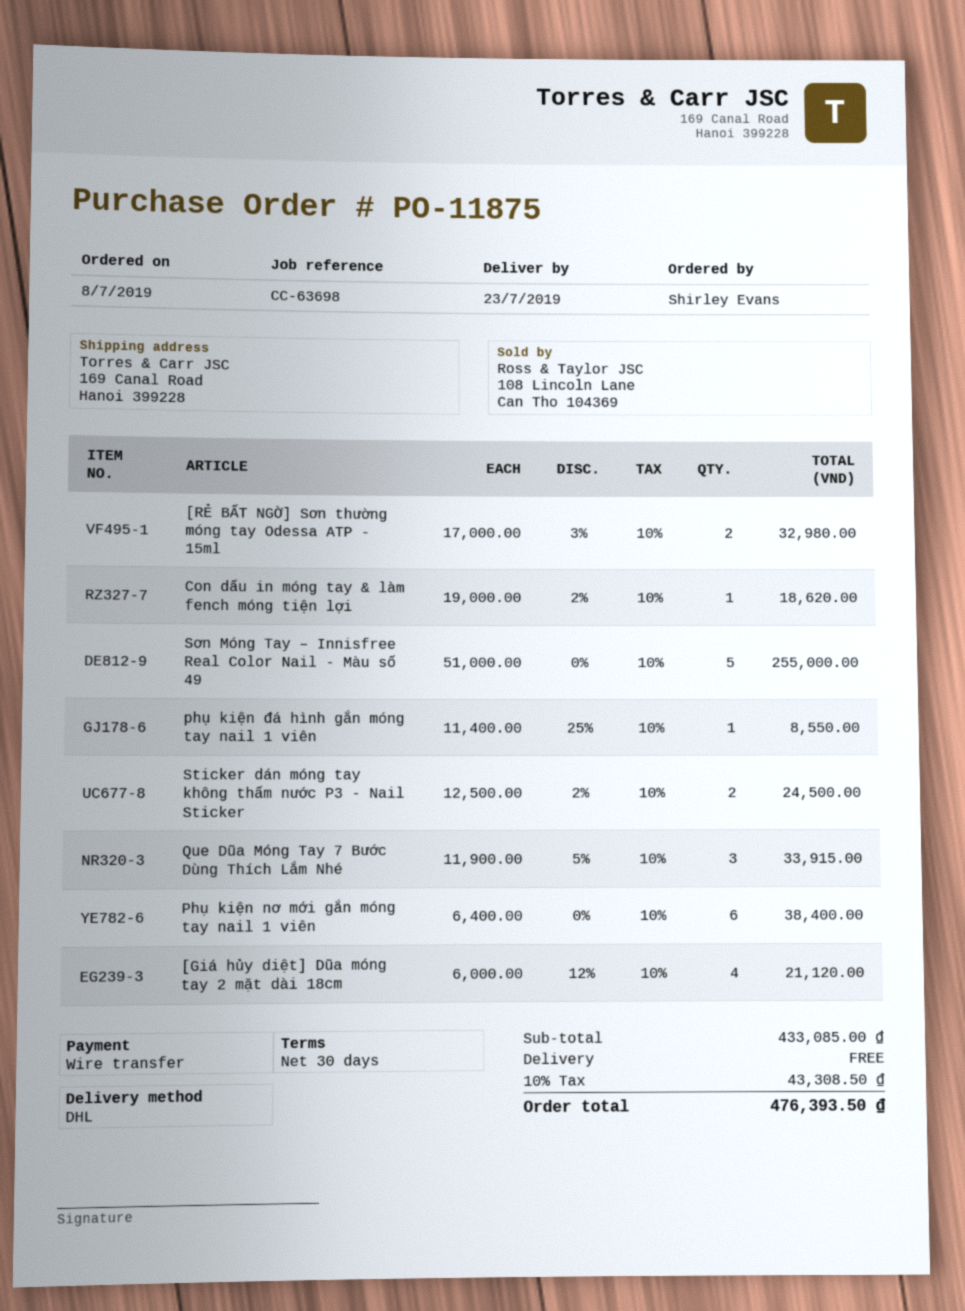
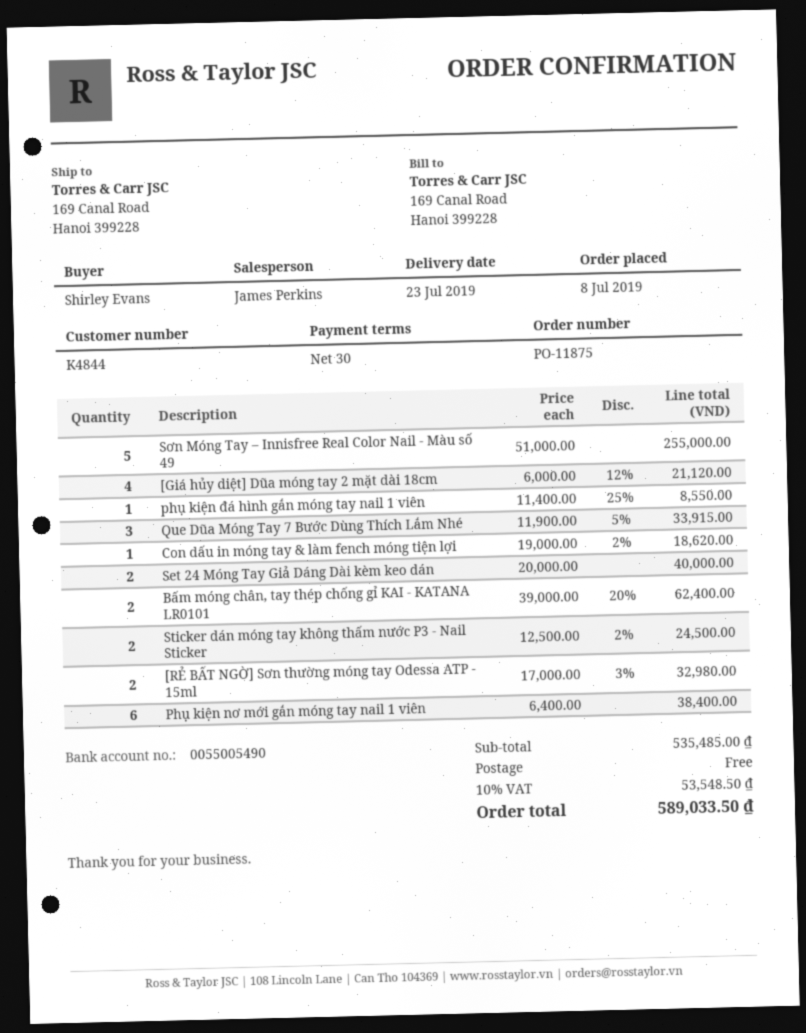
Set 24 Móng Tay Giả Dáng Dài kèm keo dán: none -> 2 x 20000.00 = 40000.00
Bấm móng chân, tay thép chống gỉ KAI - KATANA LR0101: none -> 2 x 39000.00 - 20% = 62400.00
subtotal: 433085.00 -> 535485.00
tax: 10% = 43308.50 -> 10% = 53548.50
total: 476393.50 -> 589033.50

